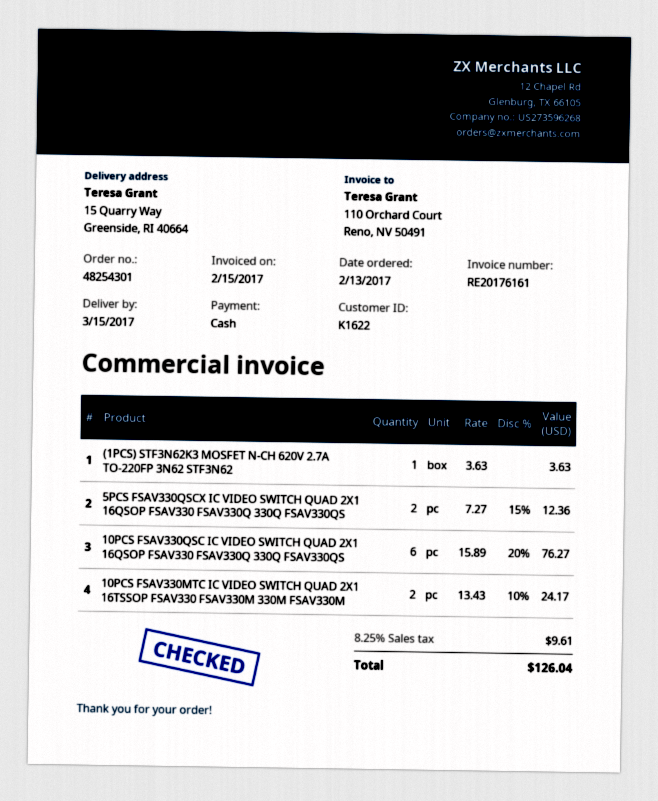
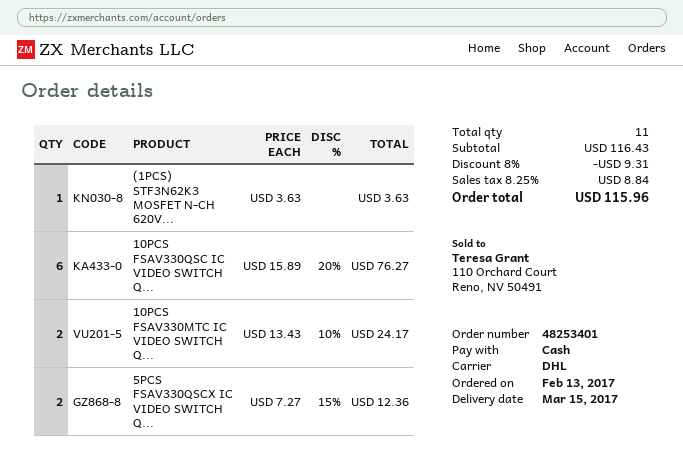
order number: 48254301 -> 48253401
discount: none -> 8% = 9.31
tax: 8.25% = 9.61 -> 8.25% = 8.84
total: 126.04 -> 115.96

